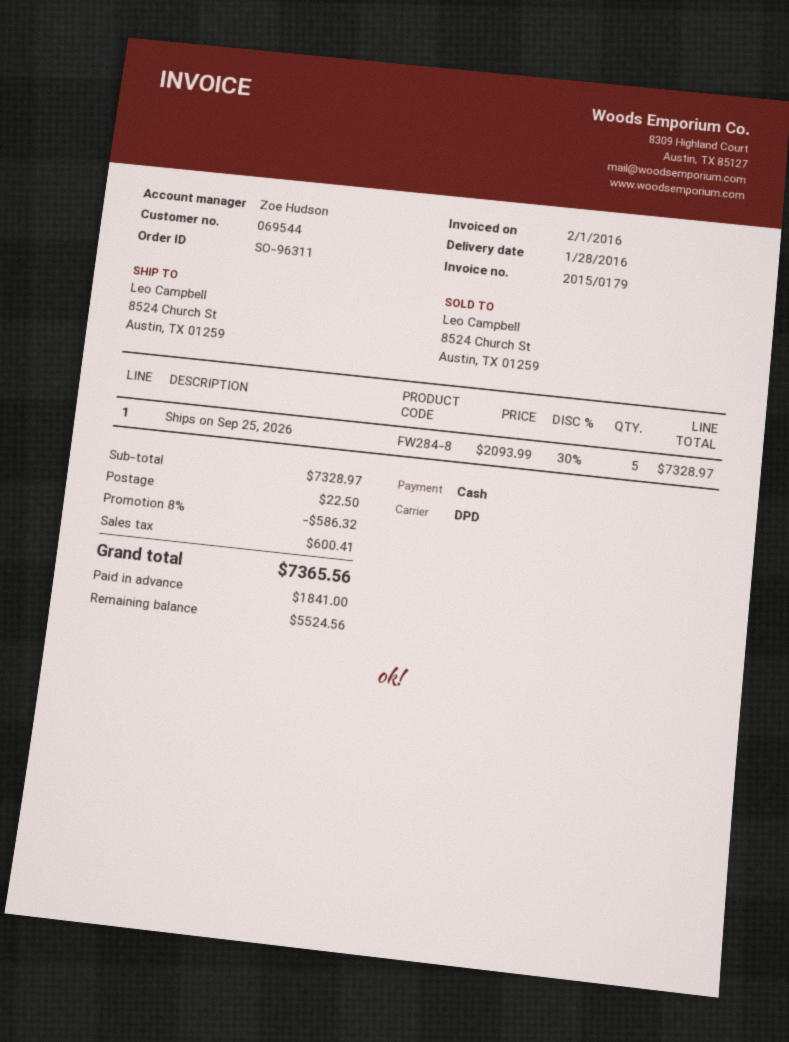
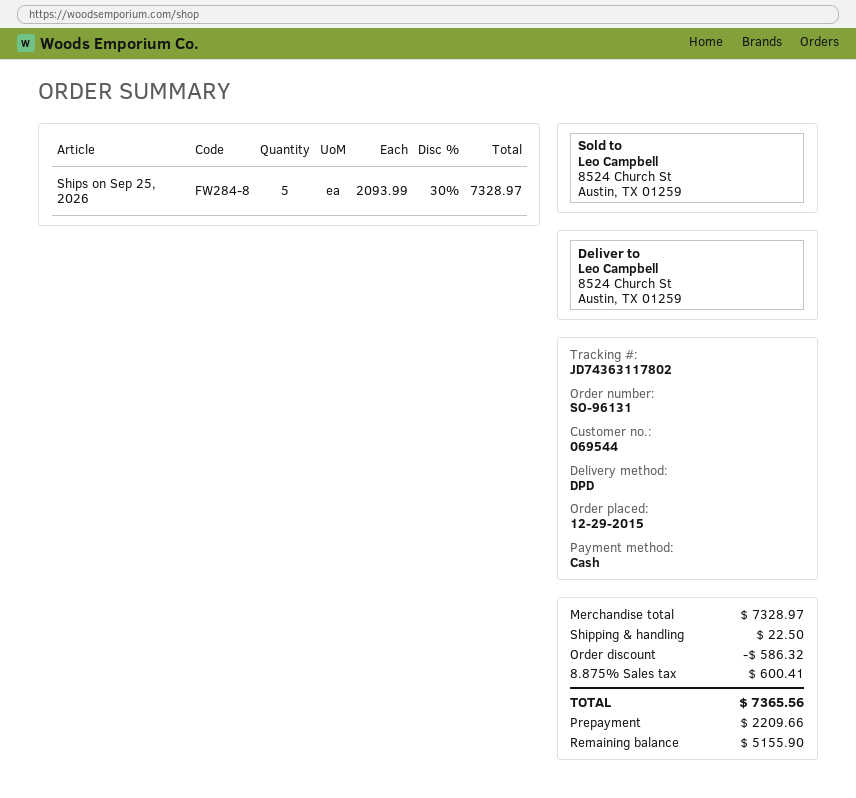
order number: SO-96311 -> SO-96131
deposit: 1841.00 -> 2209.66
balance: 5524.56 -> 5155.90

